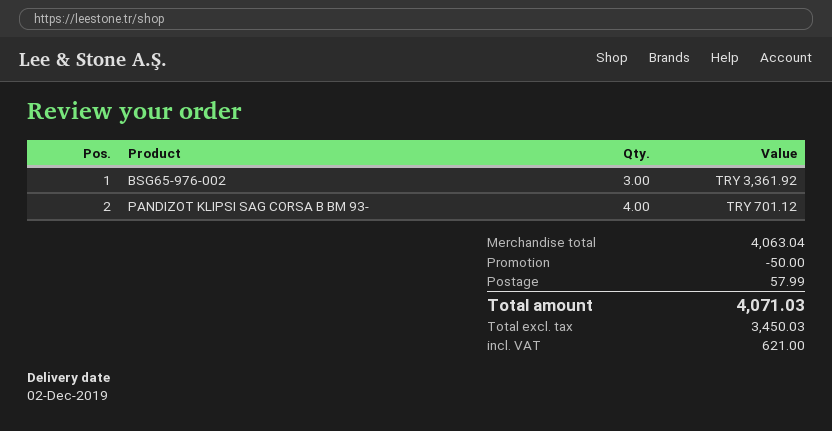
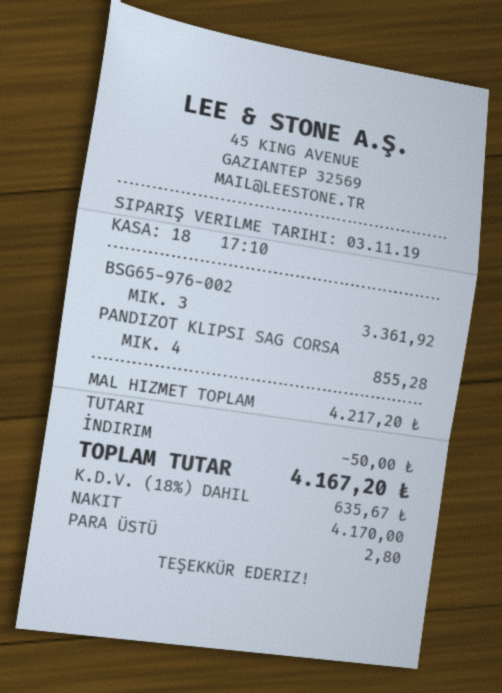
PANDIZOT KLIPSI SAG CORSA B BM 93-: 4 for 701.12 -> 4 for 855.28
subtotal: 4063.04 -> 4217.20
shipping: 57.99 -> none
tax: 621.00 -> 635.67
total: 4071.03 -> 4167.20

